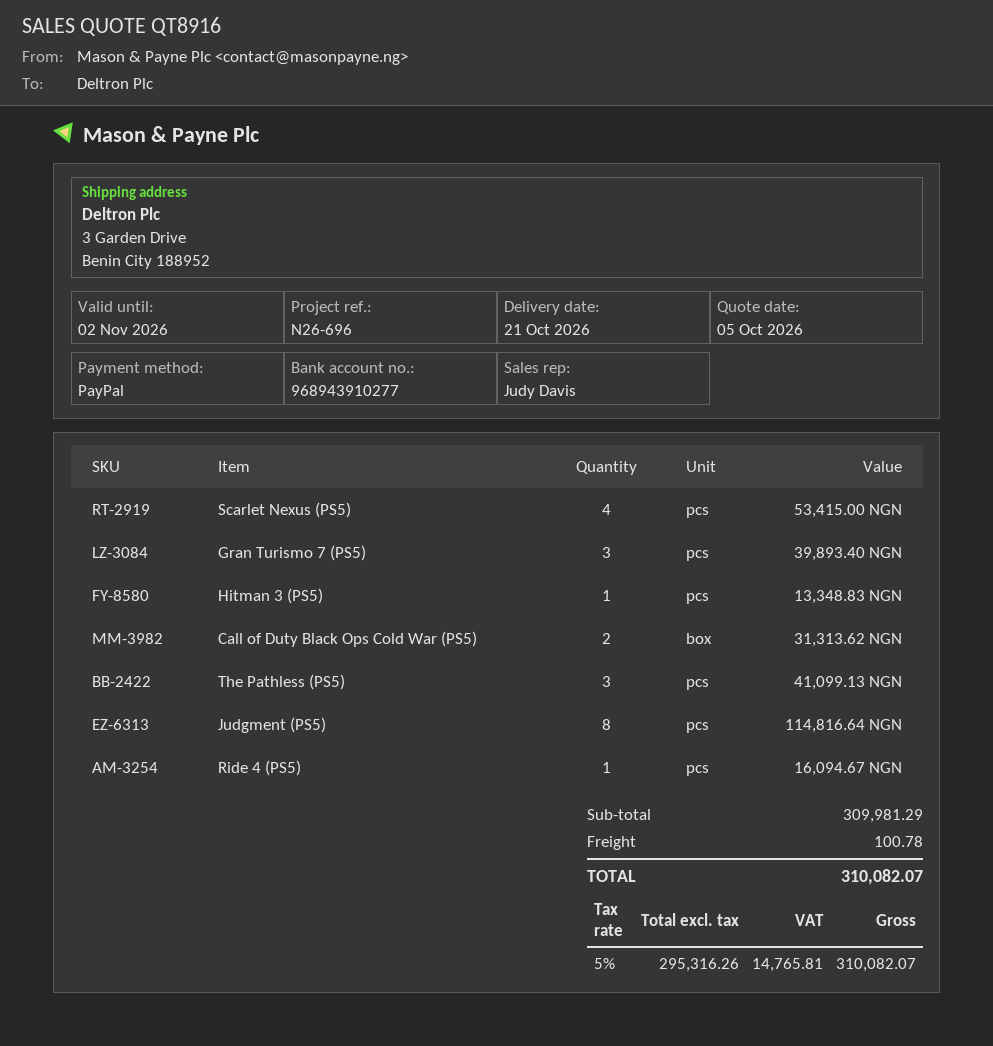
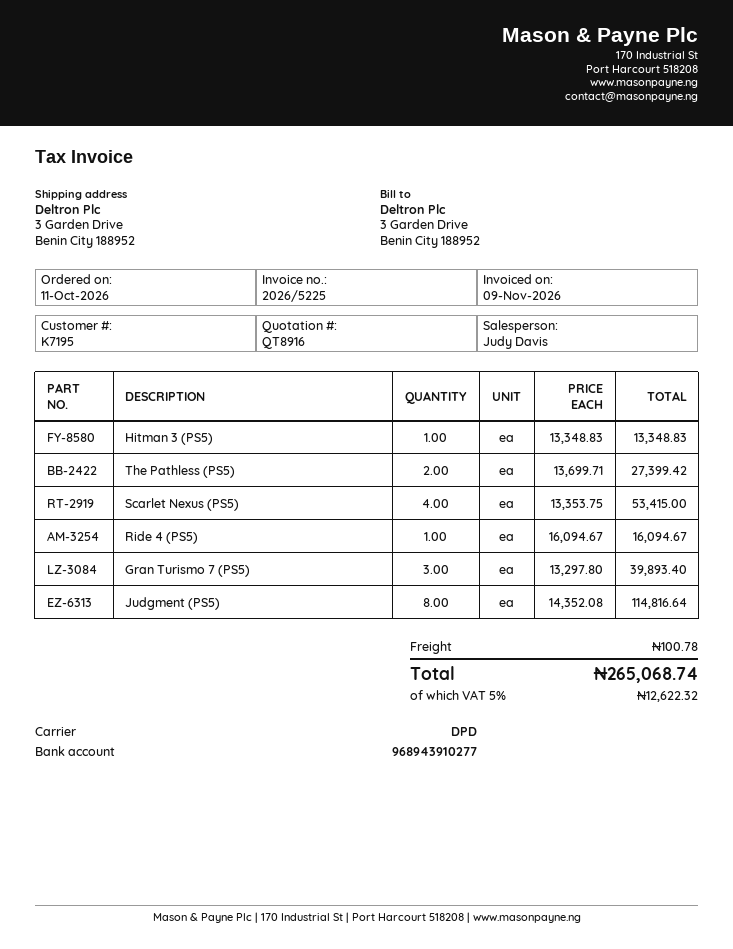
Call of Duty Black Ops Cold War (PS5): 2 for 31313.62 -> none
The Pathless (PS5): 3 for 41099.13 -> 2 for 27399.42
tax: 5% = 14765.81 -> 5% = 12622.32
total: 310082.07 -> 265068.74

